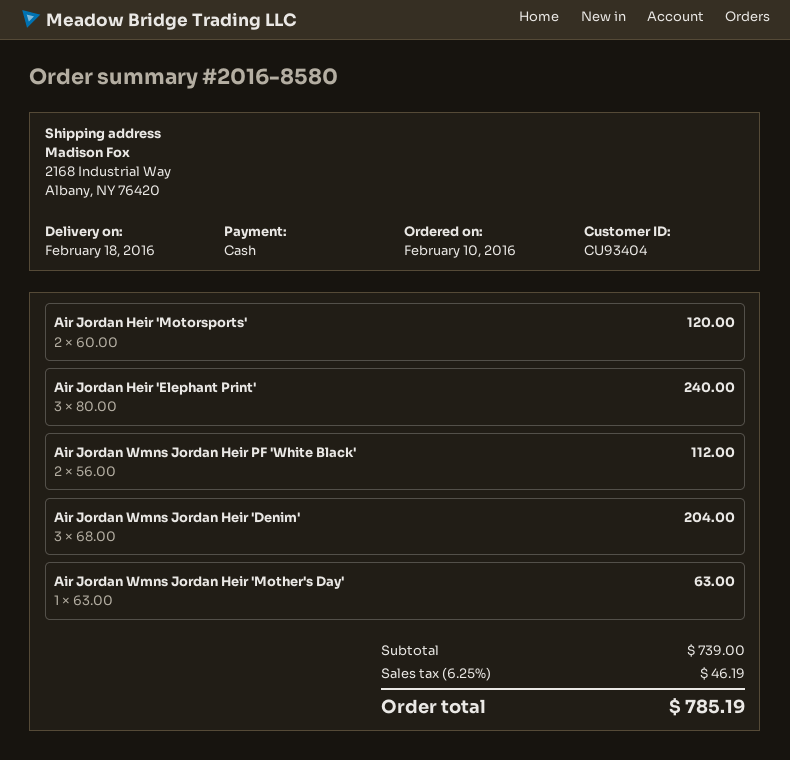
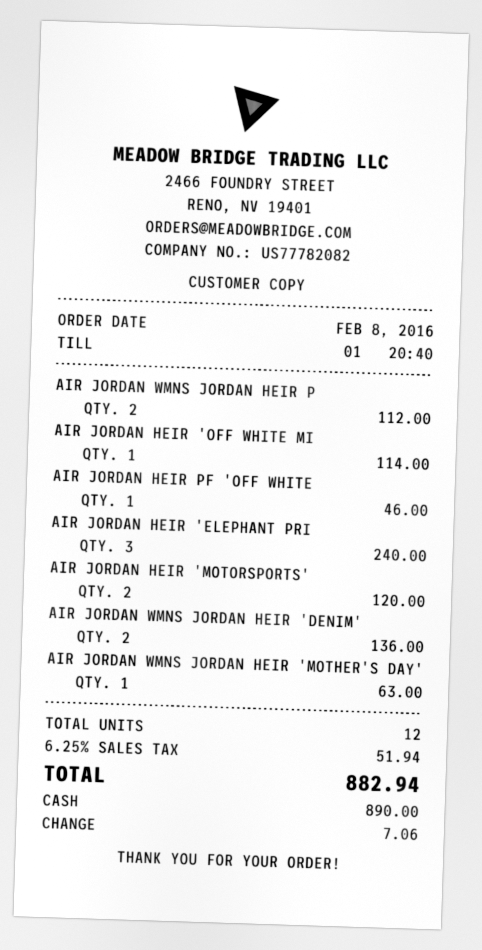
order date: 2016-02-10 -> 2016-02-08
Air Jordan Wmns Jordan Heir 'Denim': 3 for 204.00 -> 2 for 136.00
AIR JORDAN HEIR 'OFF WHITE MI: none -> 1 for 114.00
AIR JORDAN HEIR PF 'OFF WHITE: none -> 1 for 46.00
tax: 6.25% = 46.19 -> 6.25% = 51.94
total: 785.19 -> 882.94

